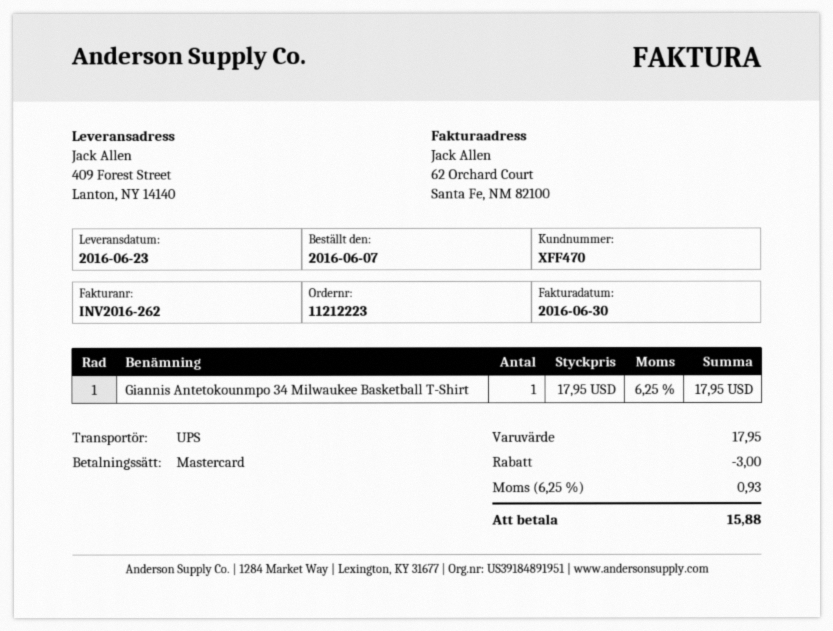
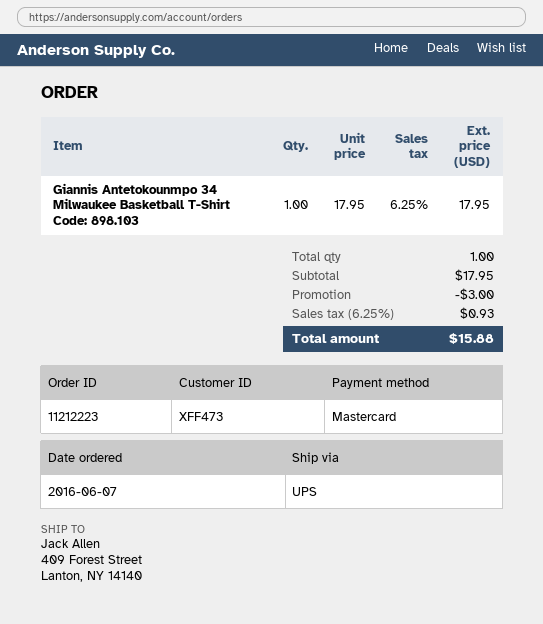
customer number: XFF470 -> XFF473

